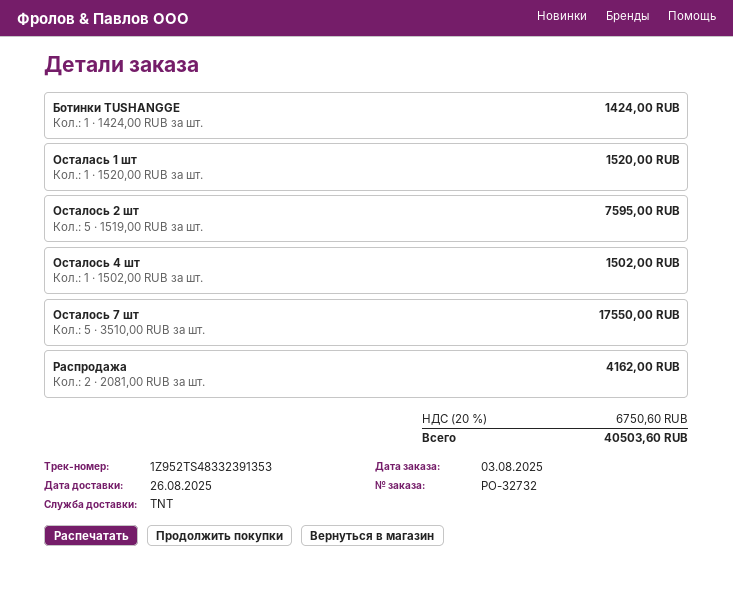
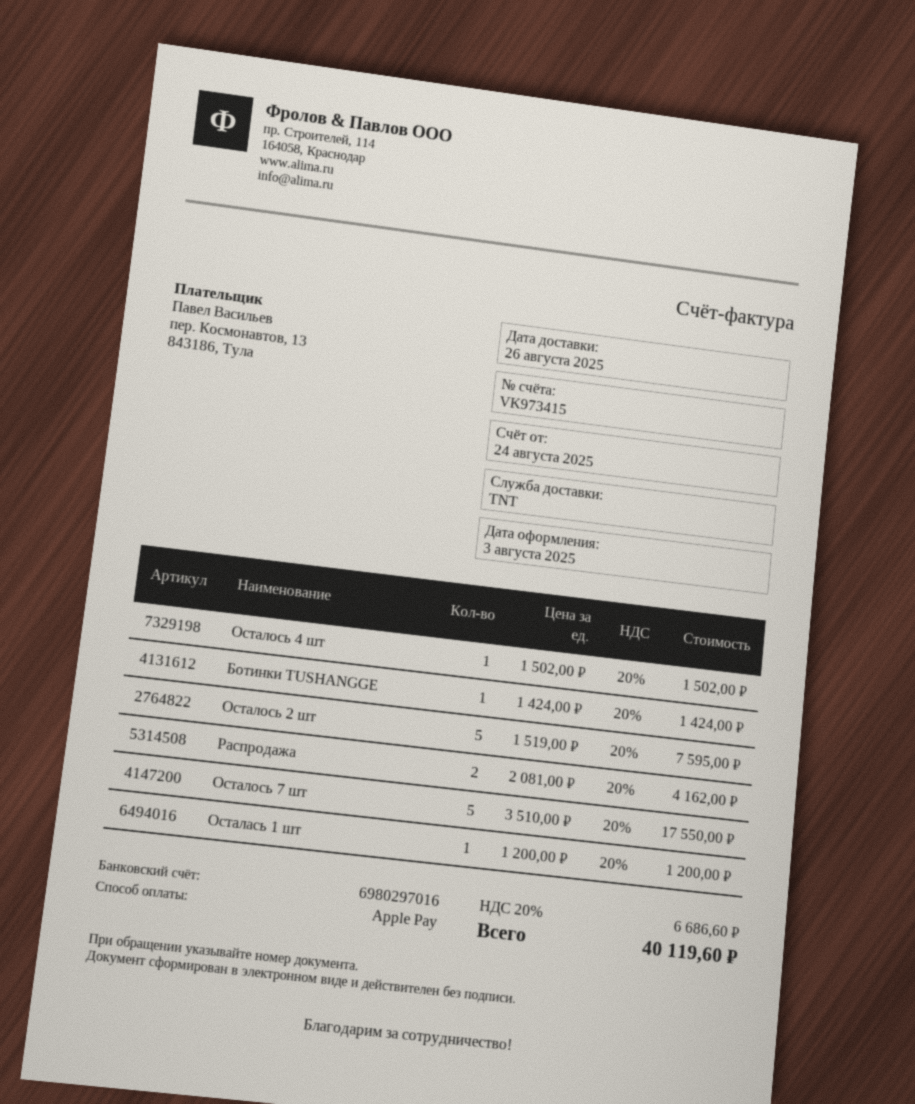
Осталась 1 шт: 1 x 1520.00 = 1520.00 -> 1 x 1200.00 = 1200.00
tax: 20% = 6750.60 -> 20% = 6686.60
total: 40503.60 -> 40119.60

